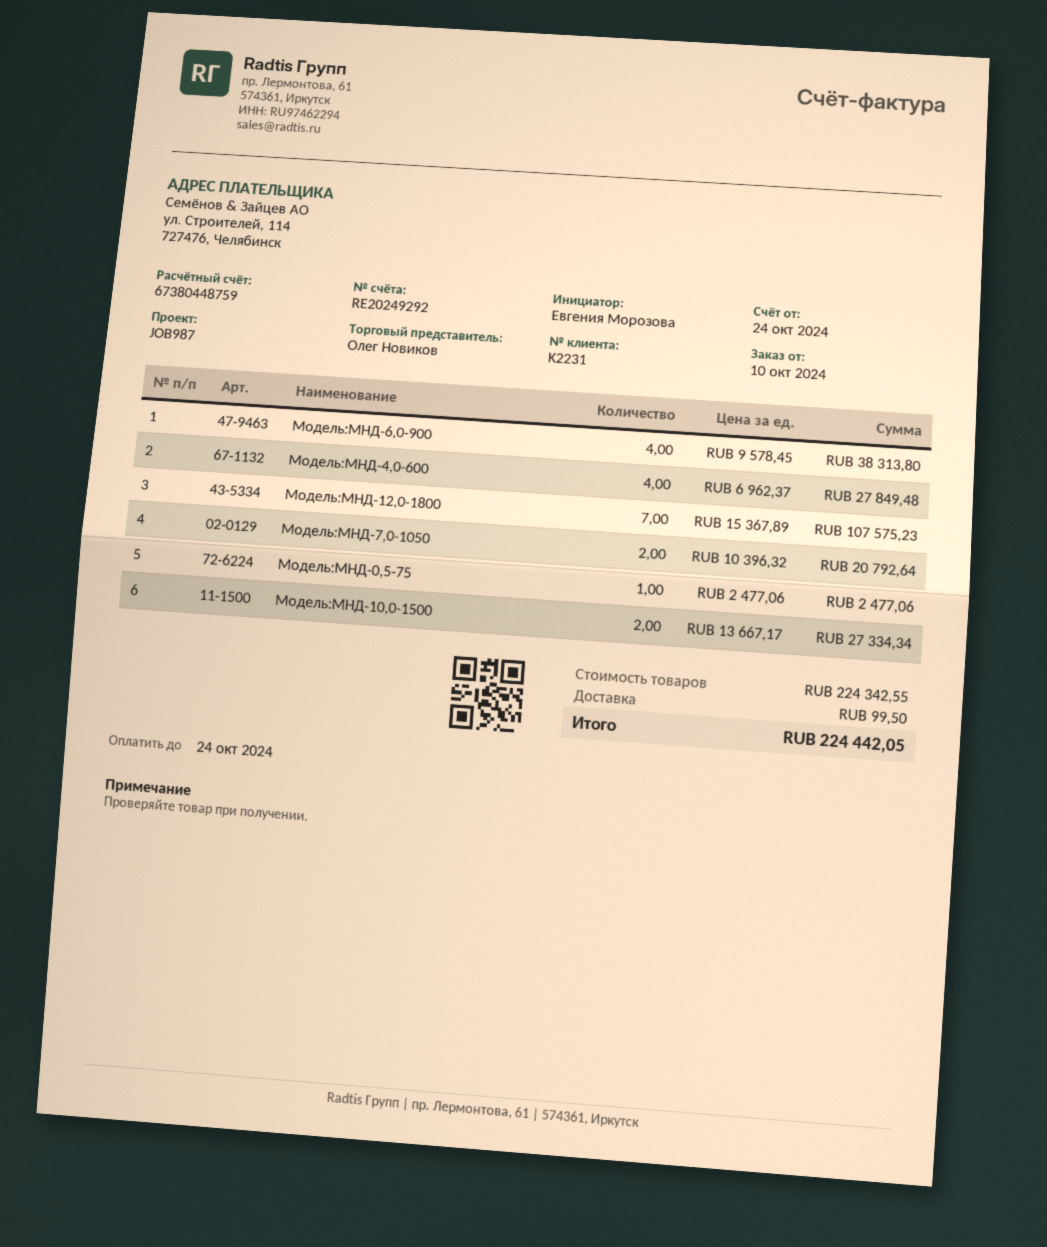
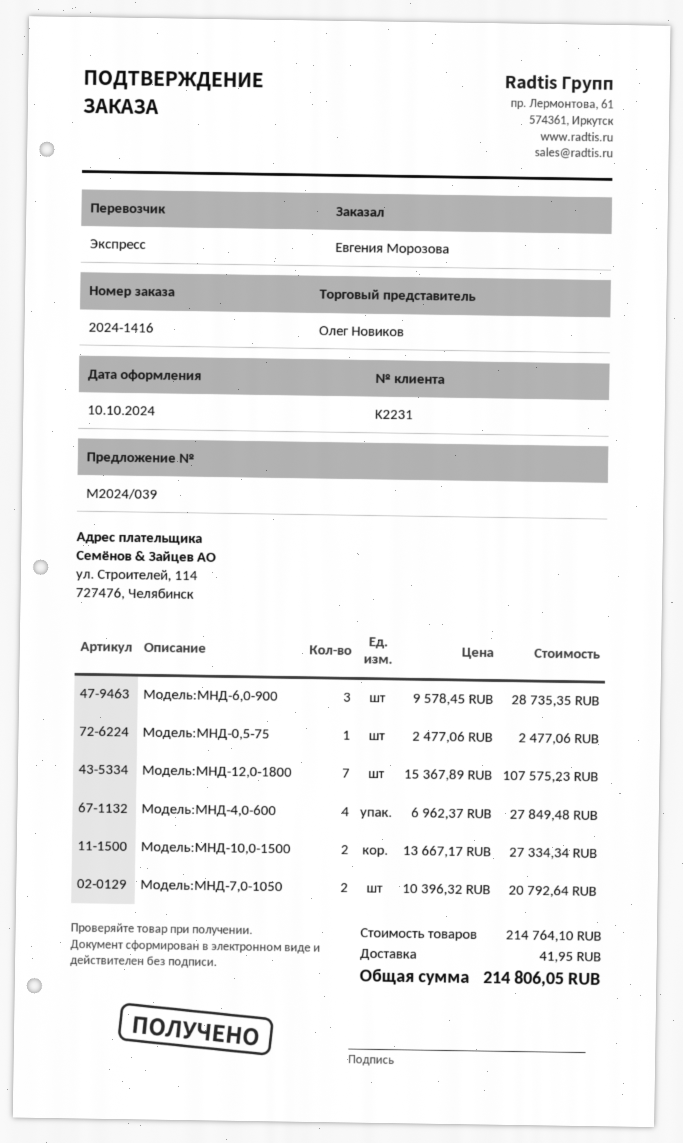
Модель:МНД-6,0-900: 4 x 9578.45 = 38313.80 -> 3 x 9578.45 = 28735.35
subtotal: 224342.55 -> 214764.10
shipping: 99.50 -> 41.95
total: 224442.05 -> 214806.05

